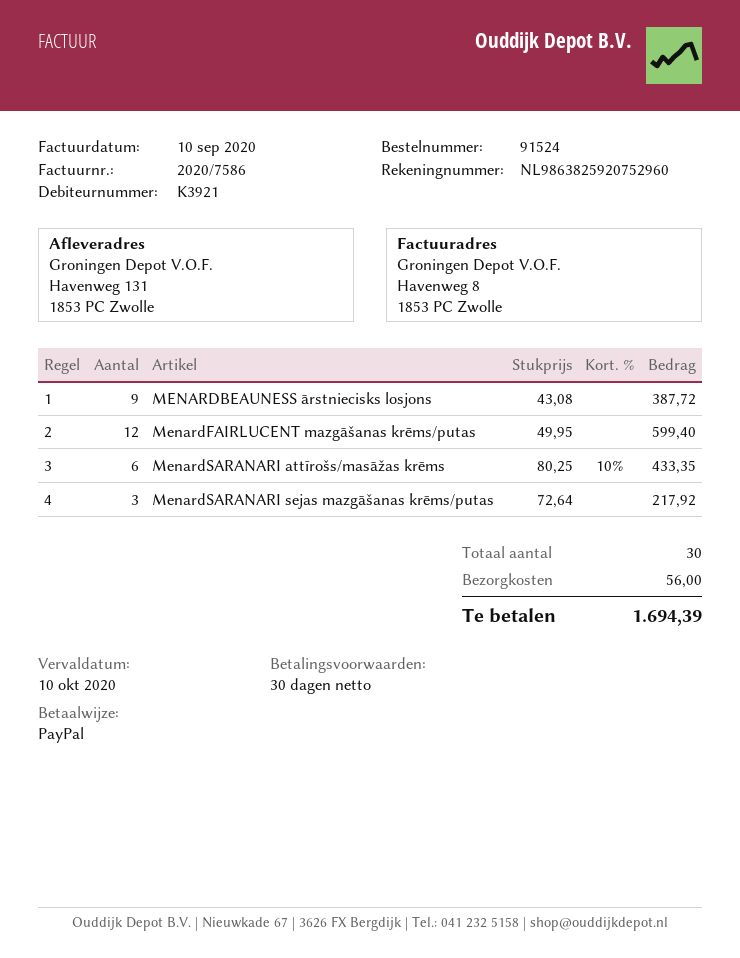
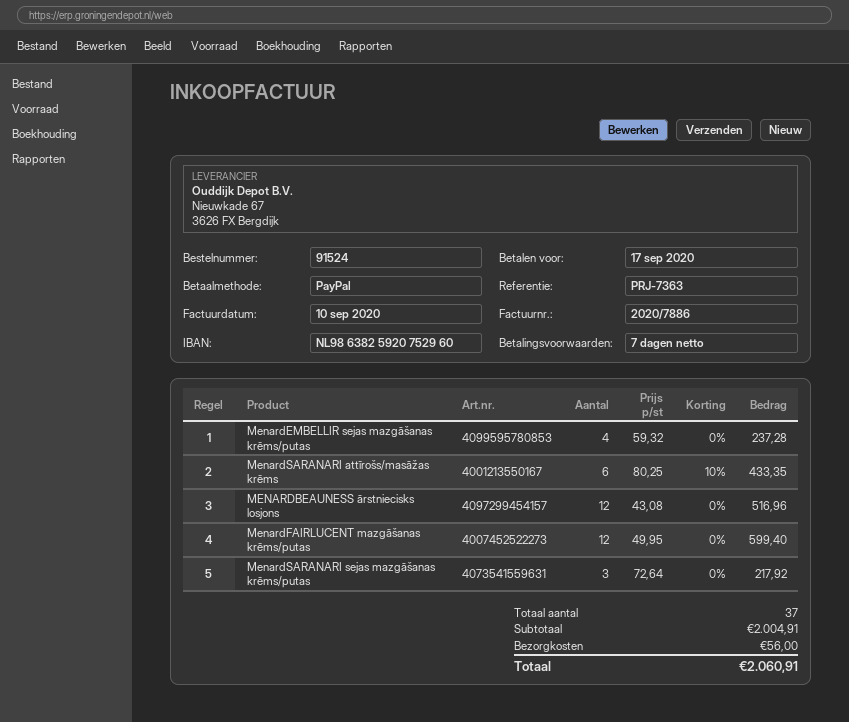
invoice number: 2020/7586 -> 2020/7886
payment terms: 30 days -> 7 days
due date: 2020-10-10 -> 2020-09-17
MENARDBEAUNESS ārstniecisks losjons: 9 x 43.08 = 387.72 -> 12 x 43.08 = 516.96
MenardEMBELLIR sejas mazgāšanas krēms/putas: none -> 4 x 59.32 = 237.28
total quantity: 30 -> 37
total: 1694.39 -> 2060.91

